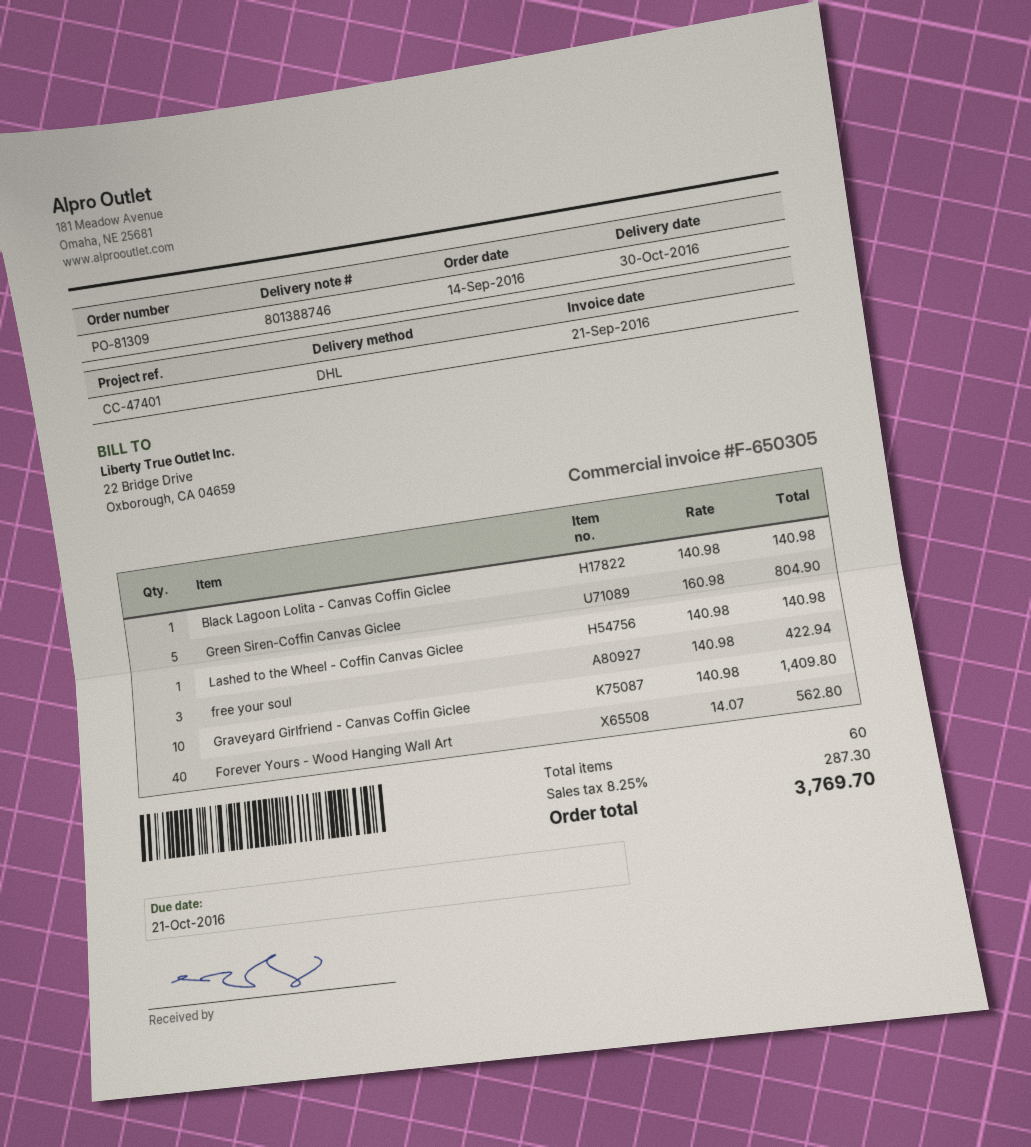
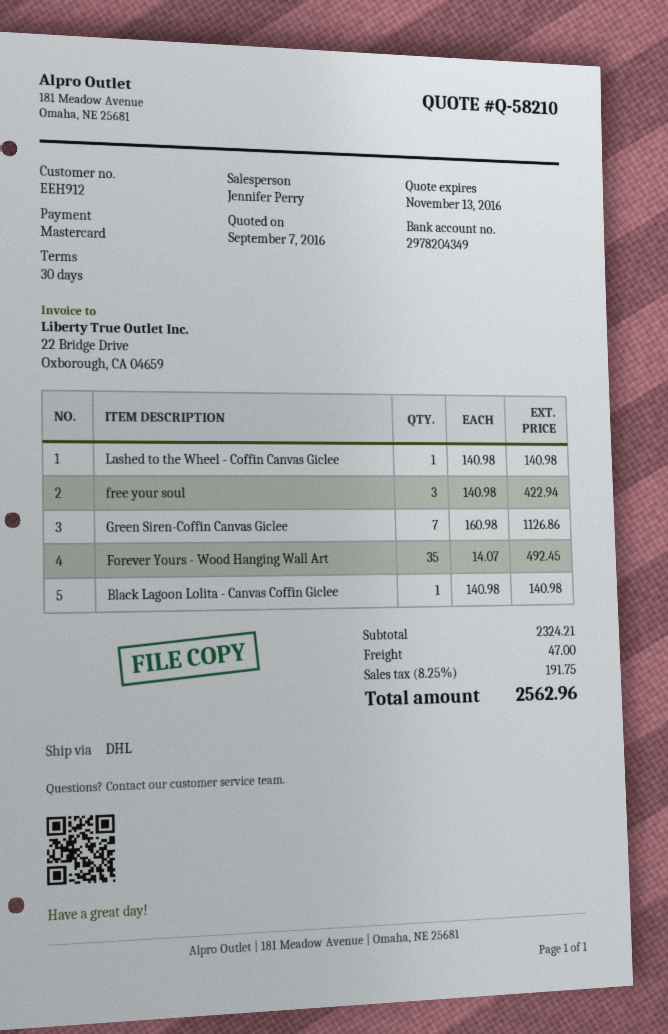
Green Siren-Coffin Canvas Giclee: 5 x 160.98 = 804.90 -> 7 x 160.98 = 1126.86
Graveyard Girlfriend - Canvas Coffin Giclee: 10 x 140.98 = 1409.80 -> none
Forever Yours - Wood Hanging Wall Art: 40 x 14.07 = 562.80 -> 35 x 14.07 = 492.45
shipping: none -> 47.00
tax: 8.25% = 287.30 -> 8.25% = 191.75
total: 3769.70 -> 2562.96

